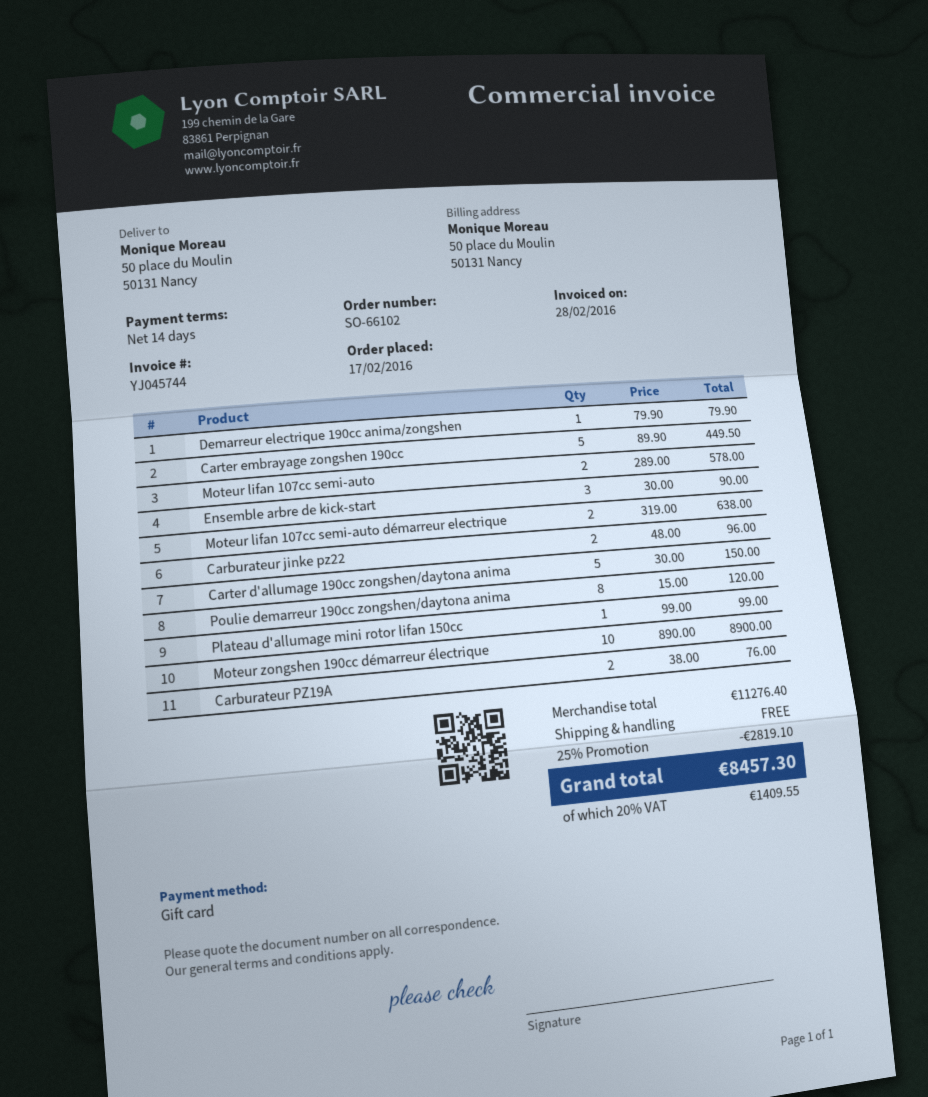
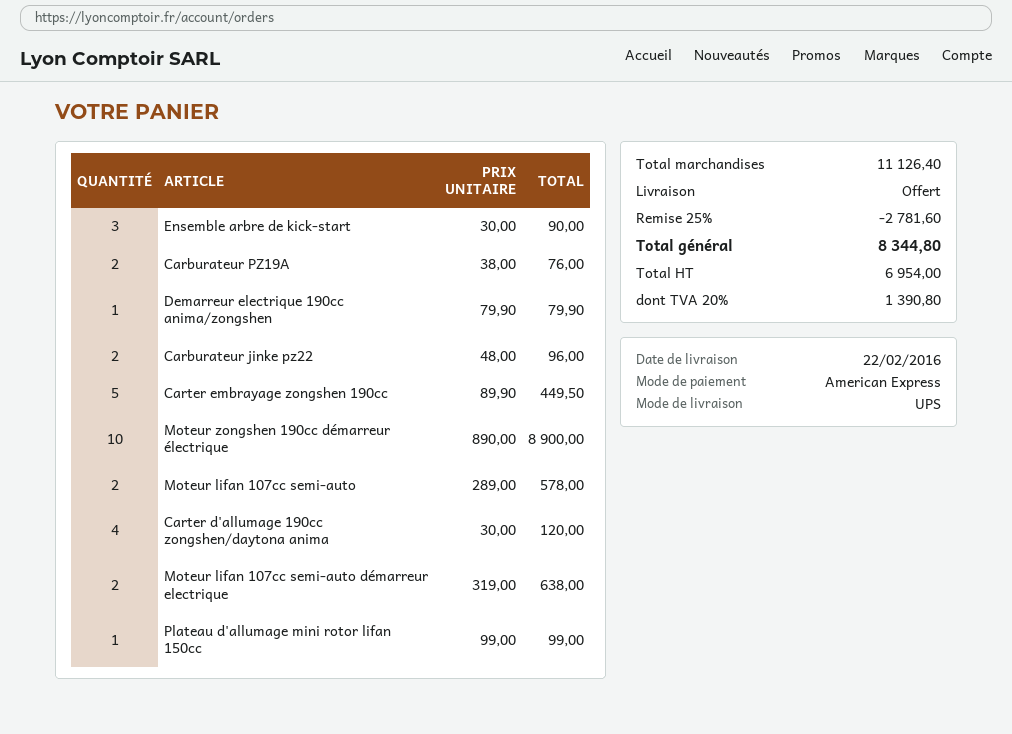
payment method: gift card -> American Express
Carter d'allumage 190cc zongshen/daytona anima: 5 x 30.00 = 150.00 -> 4 x 30.00 = 120.00
Poulie demarreur 190cc zongshen/daytona anima: 8 x 15.00 = 120.00 -> none
subtotal: 11276.40 -> 11126.40
discount: 25% = 2819.10 -> 25% = 2781.60
tax: 20% = 1409.55 -> 20% = 1390.80
total: 8457.30 -> 8344.80

